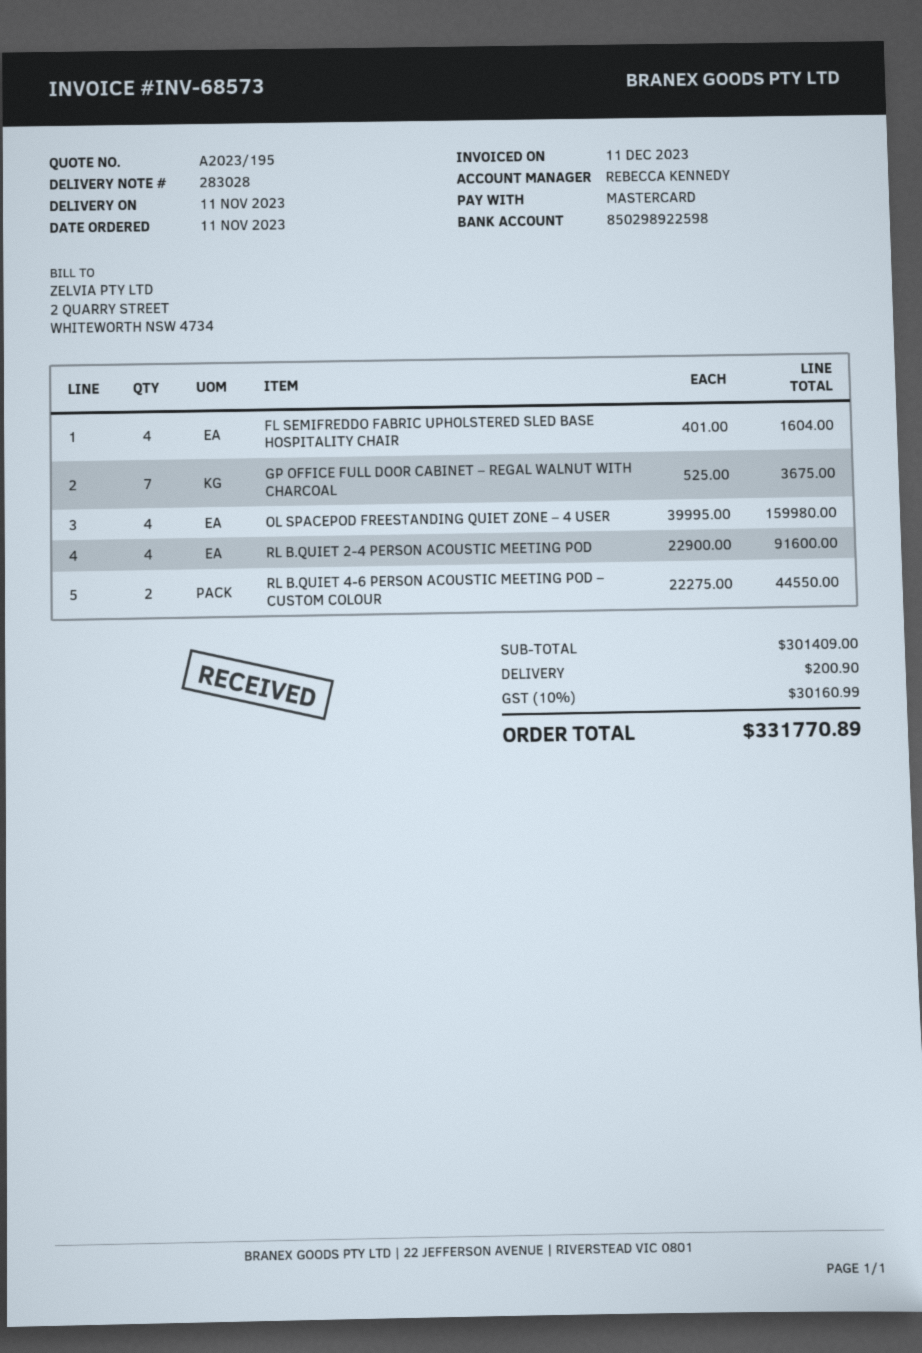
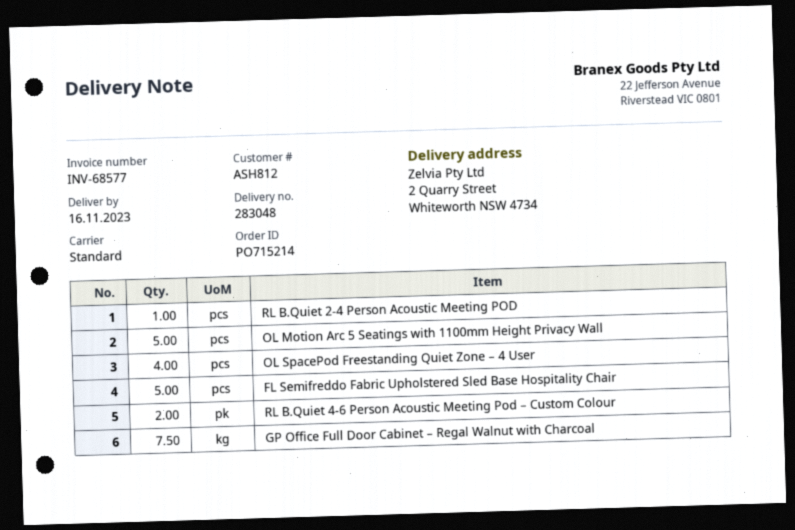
delivery note number: 283028 -> 283048
delivery date: 2023-11-11 -> 2023-11-16
invoice number: INV-68573 -> INV-68577
FL SEMIFREDDO FABRIC UPHOLSTERED SLED BASE HOSPITALITY CHAIR: 4 -> 5
GP OFFICE FULL DOOR CABINET – REGAL WALNUT WITH CHARCOAL: 7 -> 7.5
RL B.QUIET 2-4 PERSON ACOUSTIC MEETING POD: 4 -> 1
OL Motion Arc 5 Seatings with 1100mm Height Privacy Wall: none -> 5

